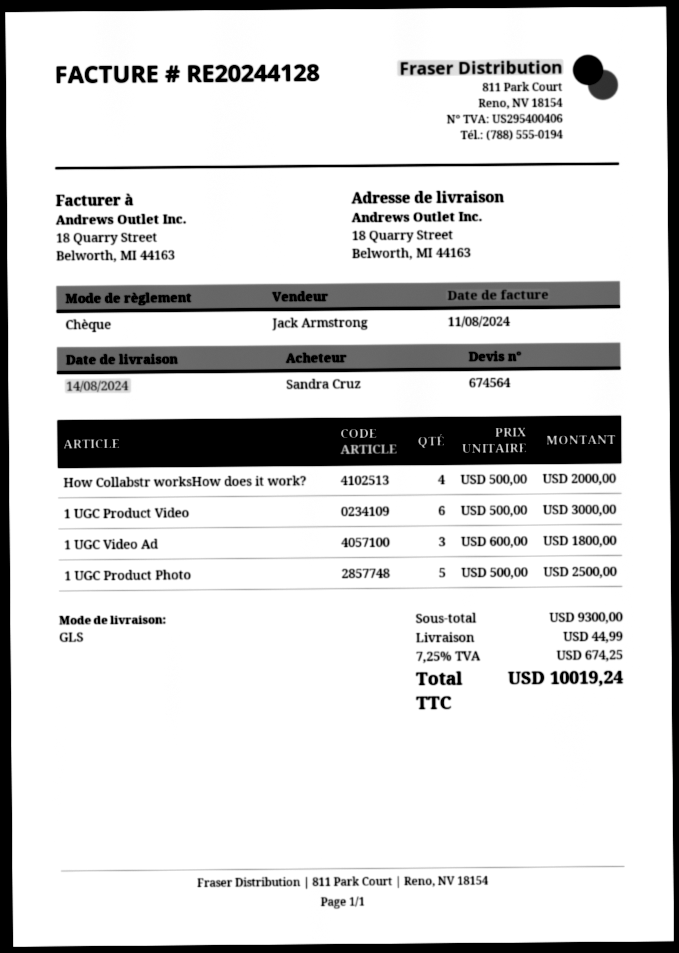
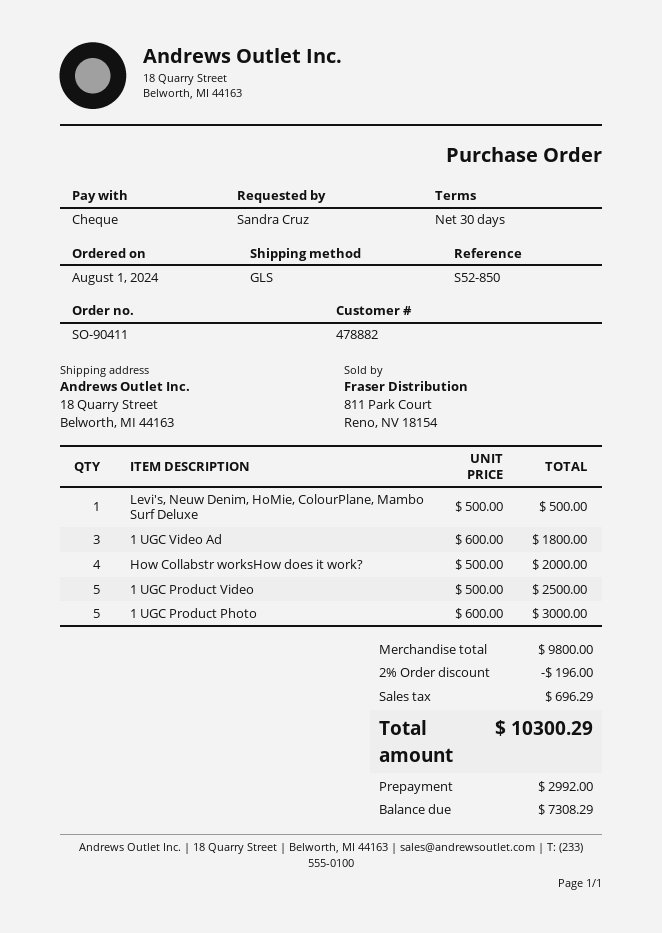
1 UGC Product Video: 6 x 500.00 = 3000.00 -> 5 x 500.00 = 2500.00
1 UGC Product Photo: 5 x 500.00 = 2500.00 -> 5 x 600.00 = 3000.00
Levi's, Neuw Denim, HoMie, ColourPlane, Mambo Surf Deluxe: none -> 1 x 500.00 = 500.00
subtotal: 9300.00 -> 9800.00
discount: none -> 2% = 196.00
shipping: 44.99 -> none
tax: 674.25 -> 696.29
total: 10019.24 -> 10300.29

